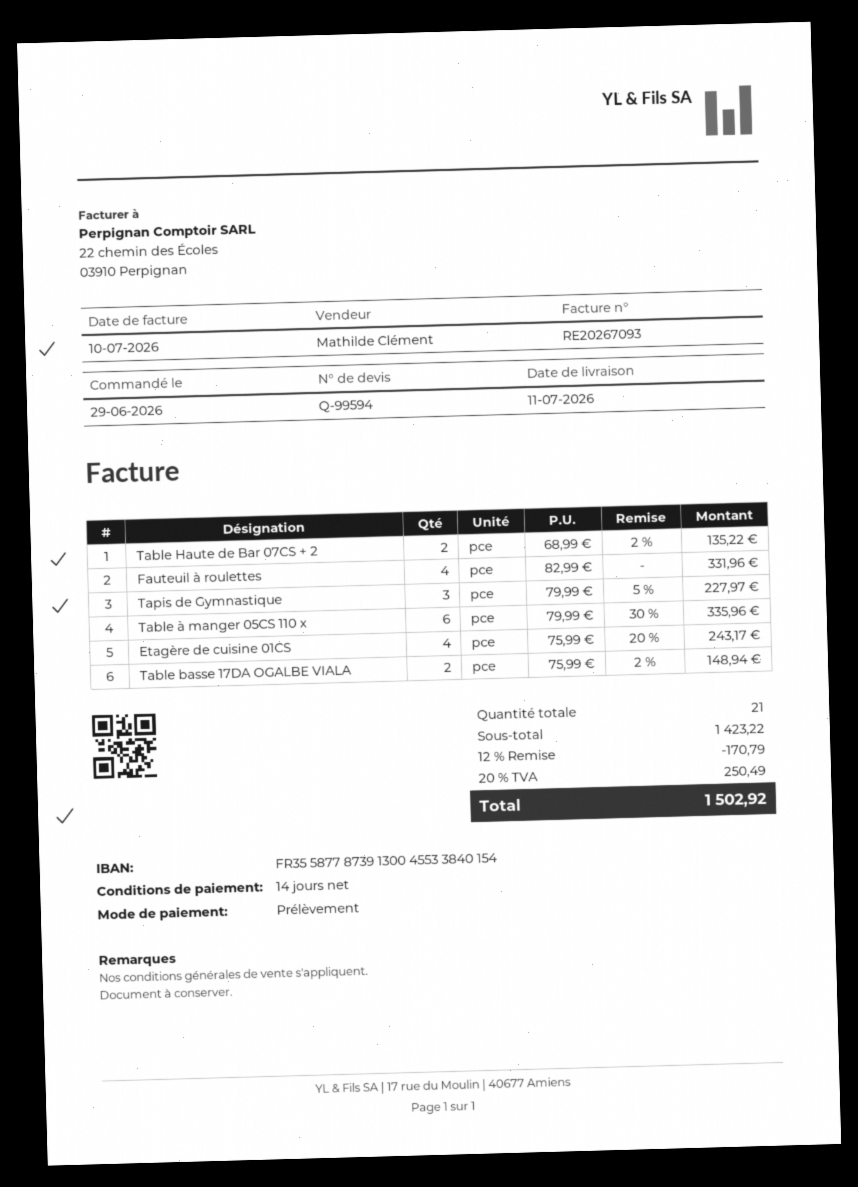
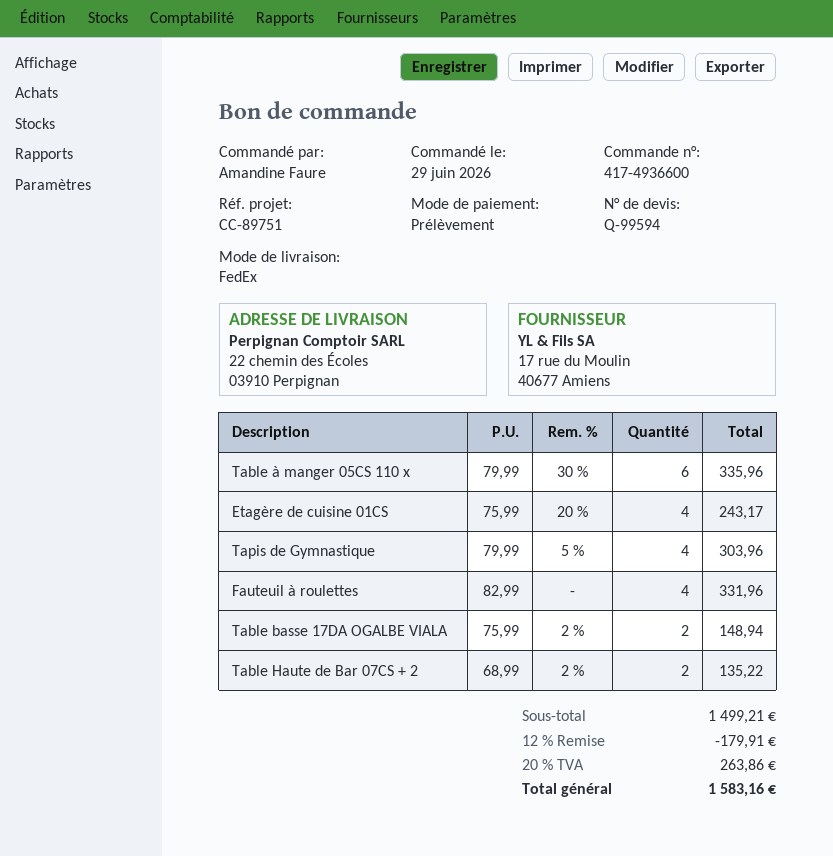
Tapis de Gymnastique: 3 x 79.99 - 5% = 227.97 -> 4 x 79.99 - 5% = 303.96
subtotal: 1423.22 -> 1499.21
discount: 12% = 170.79 -> 12% = 179.91
tax: 20% = 250.49 -> 20% = 263.86
total: 1502.92 -> 1583.16

